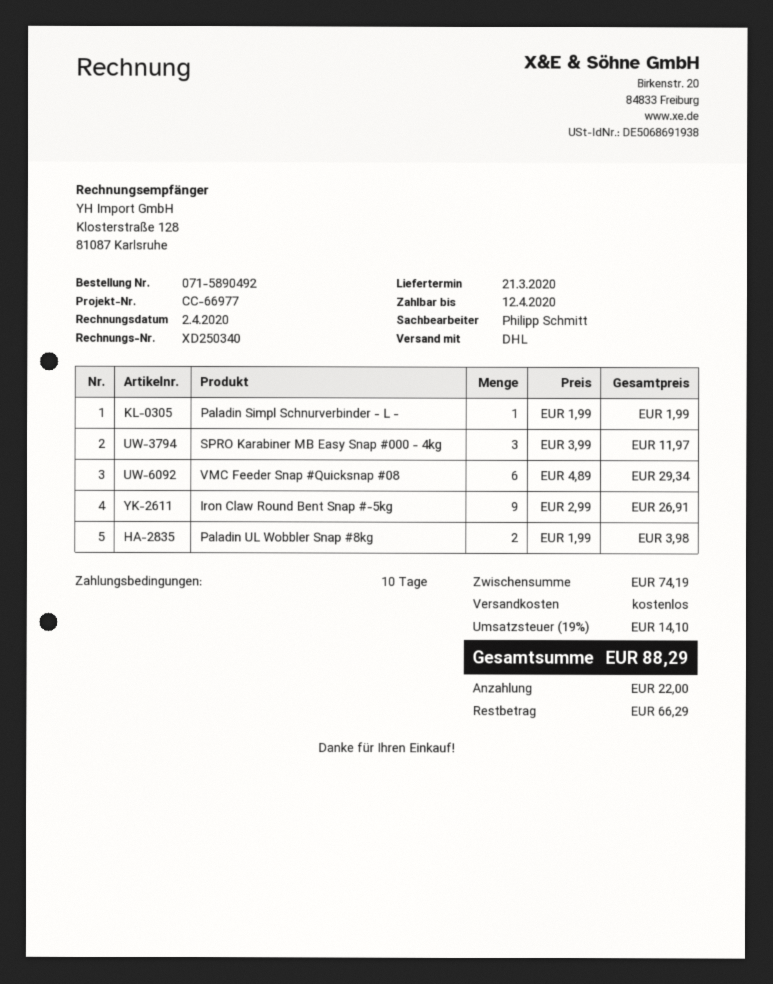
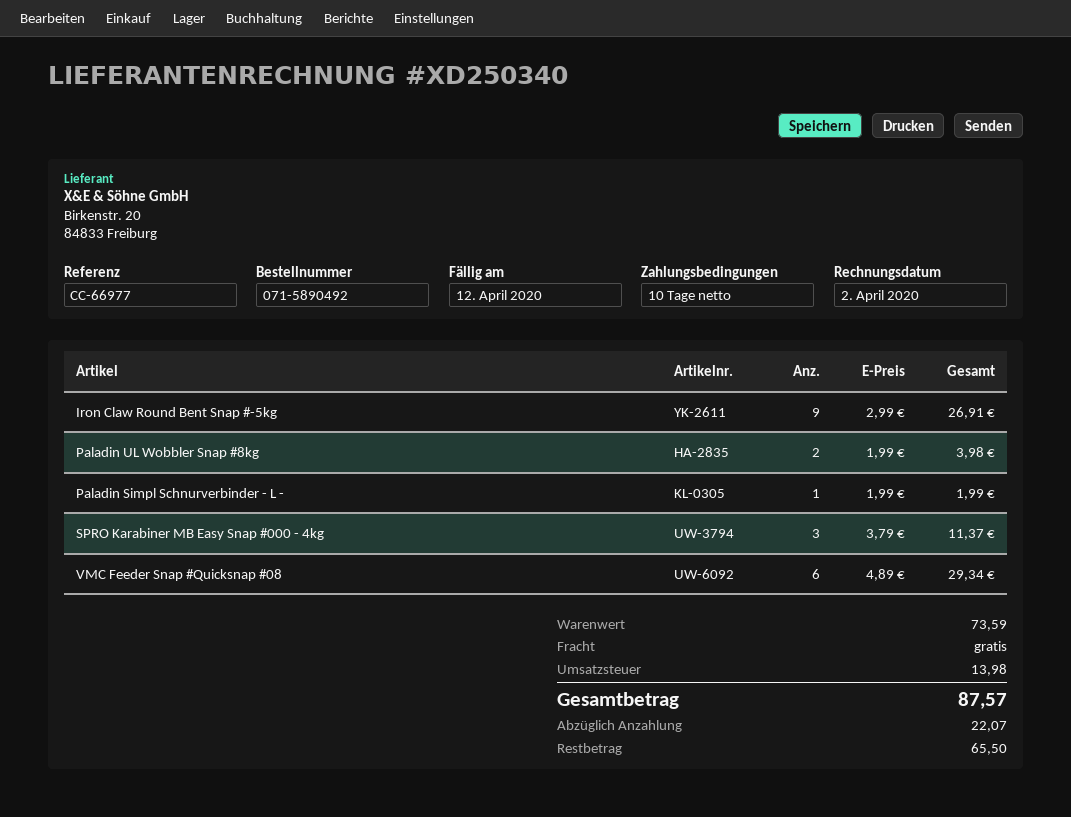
SPRO Karabiner MB Easy Snap #000 - 4kg: 3 x 3.99 = 11.97 -> 3 x 3.79 = 11.37
subtotal: 74.19 -> 73.59
tax: 14.10 -> 13.98
total: 88.29 -> 87.57
deposit: 22.00 -> 22.07
balance: 66.29 -> 65.50

